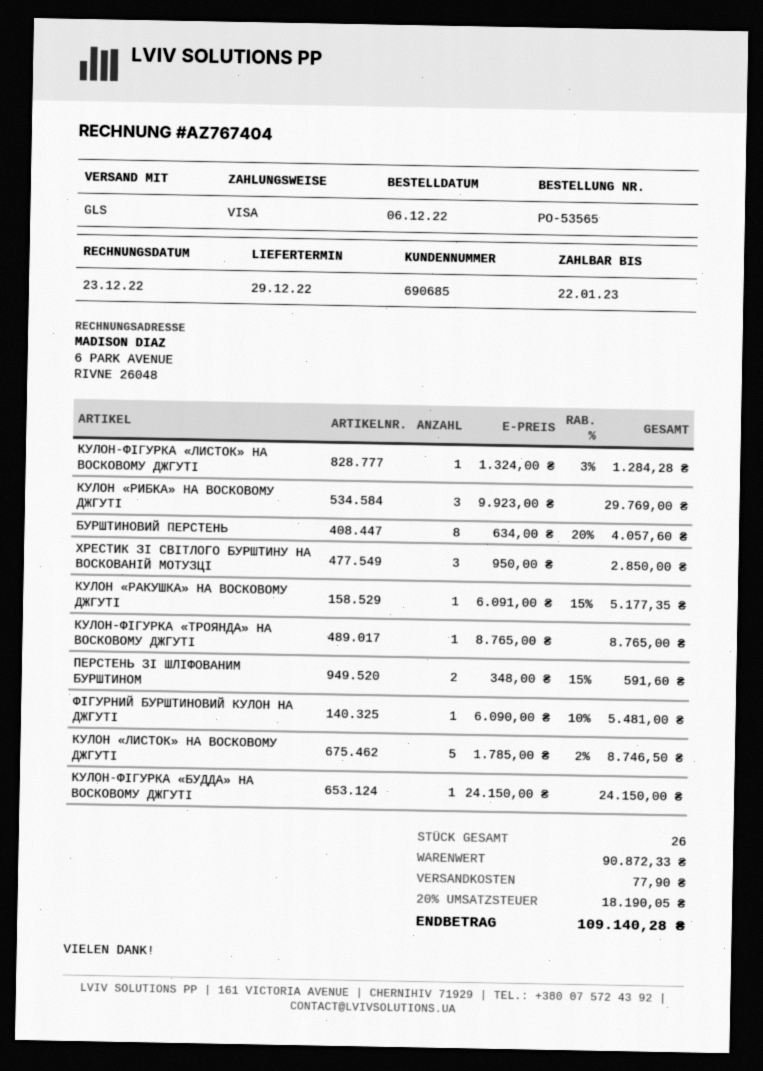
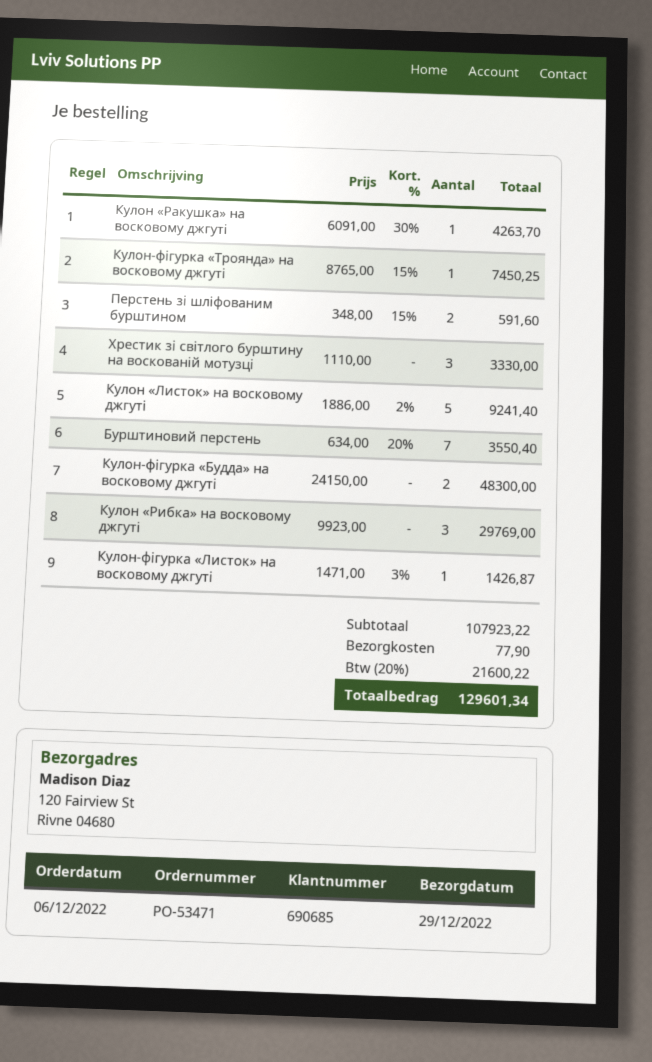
order number: PO-53565 -> PO-53471
КУЛОН-ФІГУРКА «ЛИСТОК» НА ВОСКОВОМУ ДЖГУТІ: 1 x 1324.00 - 3% = 1284.28 -> 1 x 1471.00 - 3% = 1426.87
БУРШТИНОВИЙ ПЕРСТЕНЬ: 8 x 634.00 - 20% = 4057.60 -> 7 x 634.00 - 20% = 3550.40
ХРЕСТИК ЗІ СВІТЛОГО БУРШТИНУ НА ВОСКОВАНІЙ МОТУЗЦІ: 3 x 950.00 = 2850.00 -> 3 x 1110.00 = 3330.00
КУЛОН «РАКУШКА» НА ВОСКОВОМУ ДЖГУТІ: 1 x 6091.00 - 15% = 5177.35 -> 1 x 6091.00 - 30% = 4263.70
КУЛОН-ФІГУРКА «ТРОЯНДА» НА ВОСКОВОМУ ДЖГУТІ: 1 x 8765.00 = 8765.00 -> 1 x 8765.00 - 15% = 7450.25
ФІГУРНИЙ БУРШТИНОВИЙ КУЛОН НА ДЖГУТІ: 1 x 6090.00 - 10% = 5481.00 -> none
КУЛОН «ЛИСТОК» НА ВОСКОВОМУ ДЖГУТІ: 5 x 1785.00 - 2% = 8746.50 -> 5 x 1886.00 - 2% = 9241.40
КУЛОН-ФІГУРКА «БУДДА» НА ВОСКОВОМУ ДЖГУТІ: 1 x 24150.00 = 24150.00 -> 2 x 24150.00 = 48300.00
subtotal: 90872.33 -> 107923.22
tax: 20% = 18190.05 -> 20% = 21600.22
total: 109140.28 -> 129601.34

